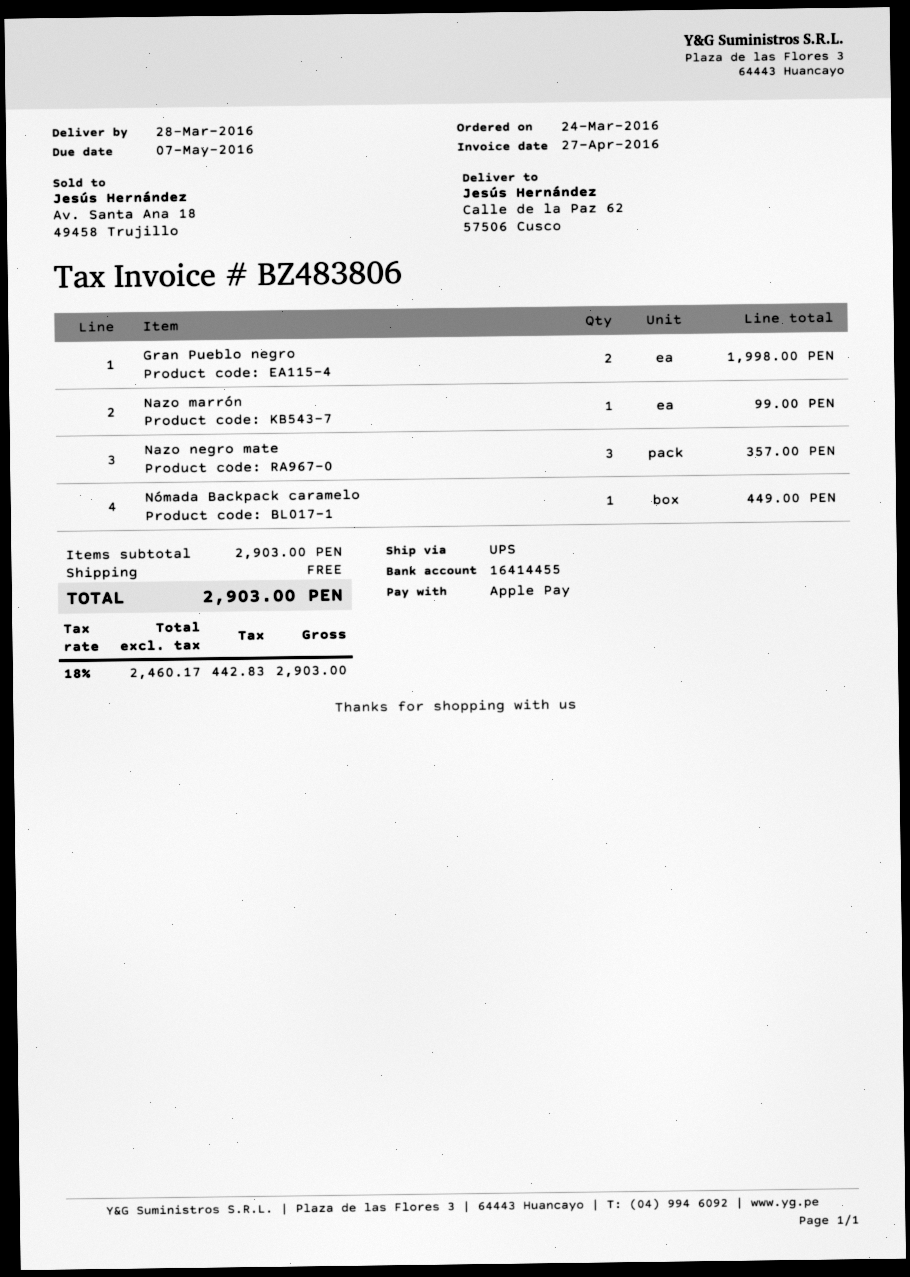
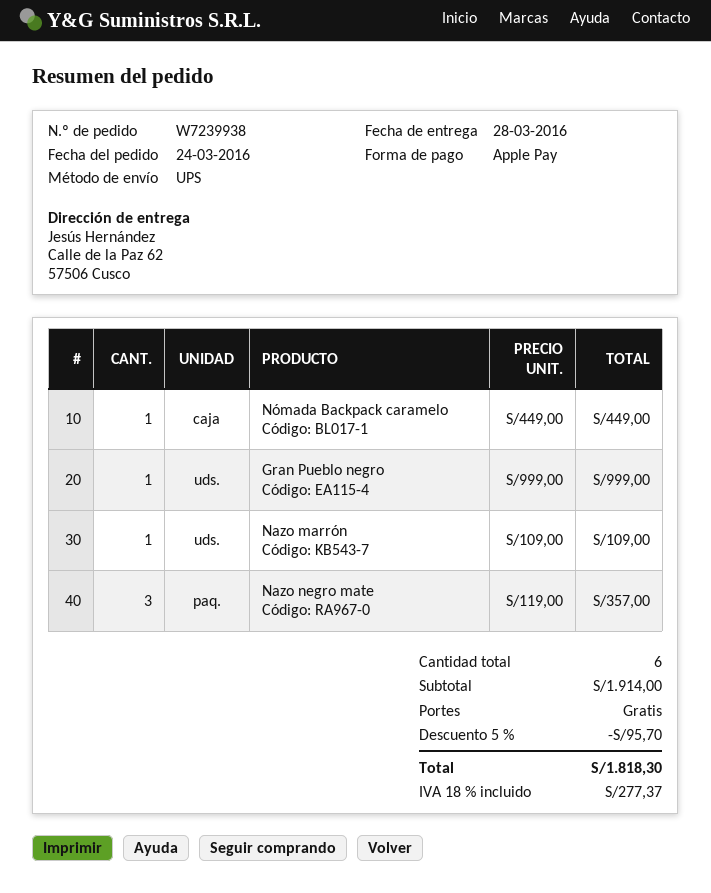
Gran Pueblo negro: 2 for 1998.00 -> 1 for 999.00
Nazo marrón: 1 for 99.00 -> 1 for 109.00
subtotal: 2903.00 -> 1914.00
discount: none -> 5% = 95.70
tax: 18% = 442.83 -> 18% = 277.37
total: 2903.00 -> 1818.30

